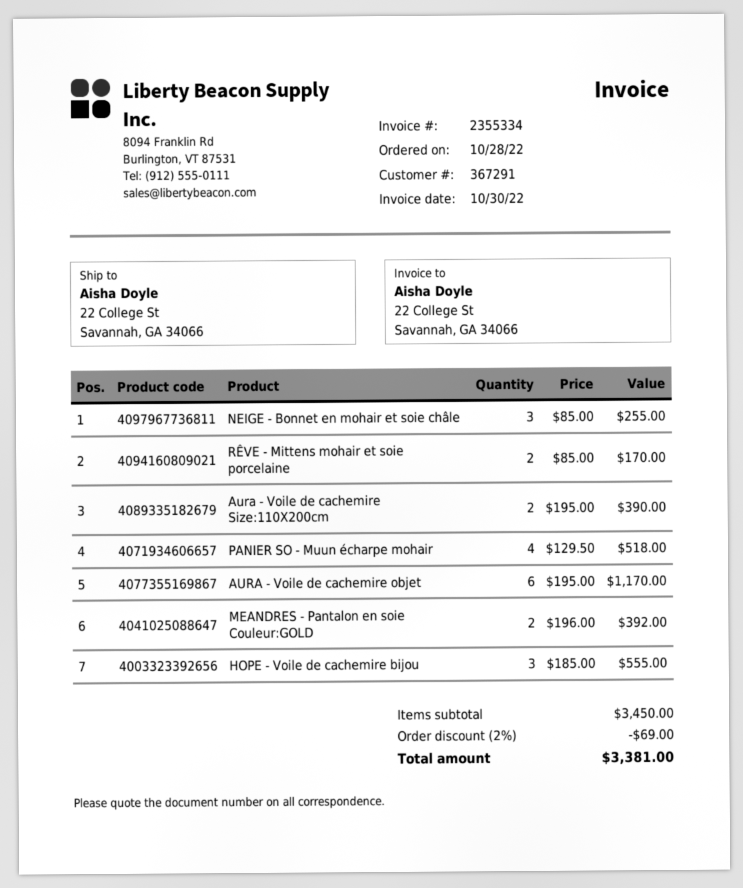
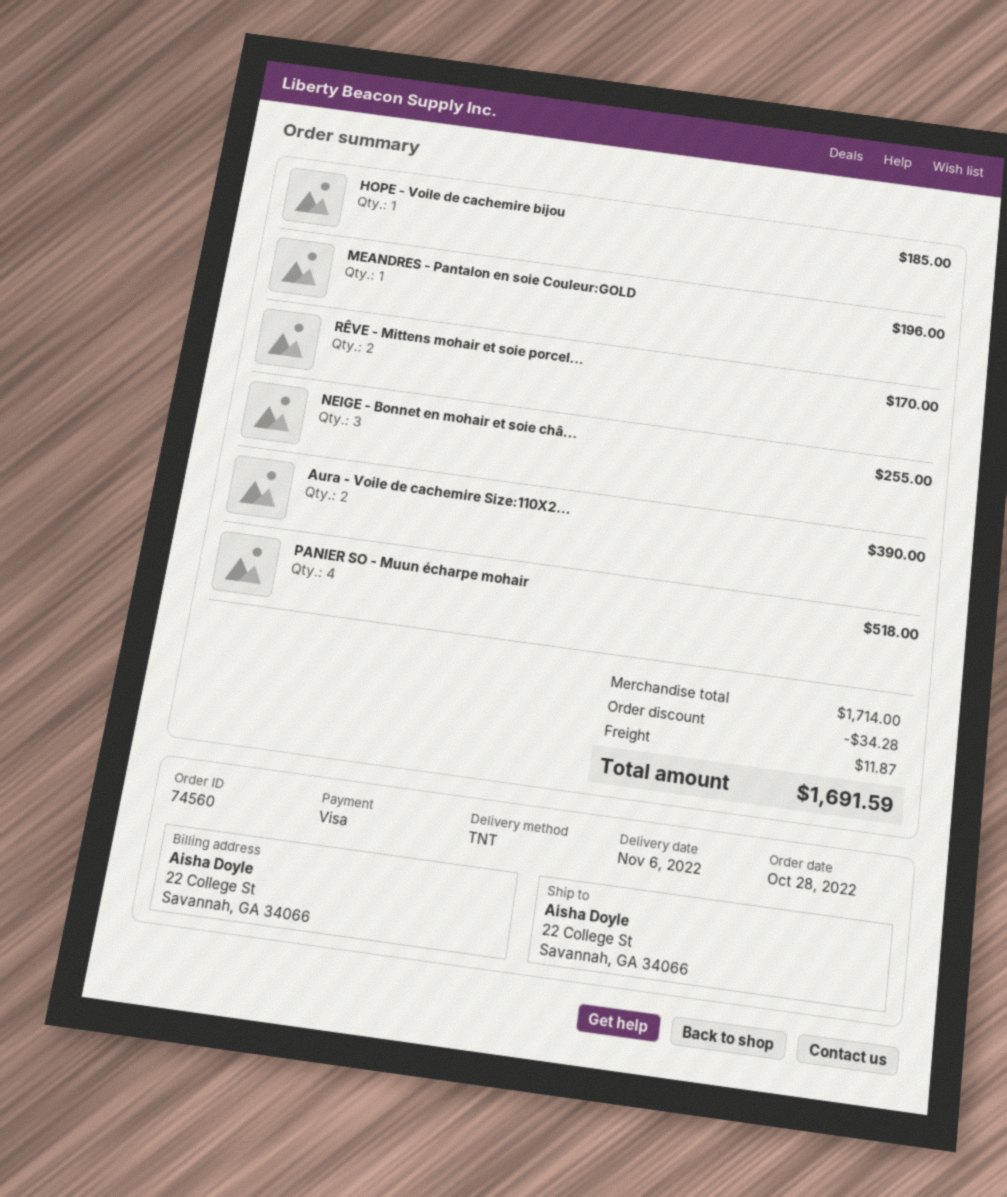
AURA - Voile de cachemire objet: 6 for 1170.00 -> none
MEANDRES - Pantalon en soie Couleur:GOLD: 2 for 392.00 -> 1 for 196.00
HOPE - Voile de cachemire bijou: 3 for 555.00 -> 1 for 185.00
subtotal: 3450.00 -> 1714.00
discount: 69.00 -> 34.28
shipping: none -> 11.87
total: 3381.00 -> 1691.59

